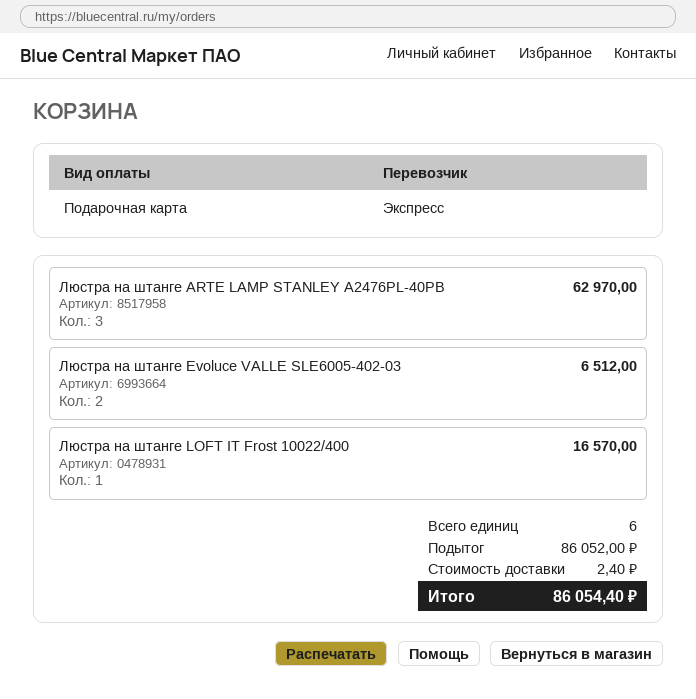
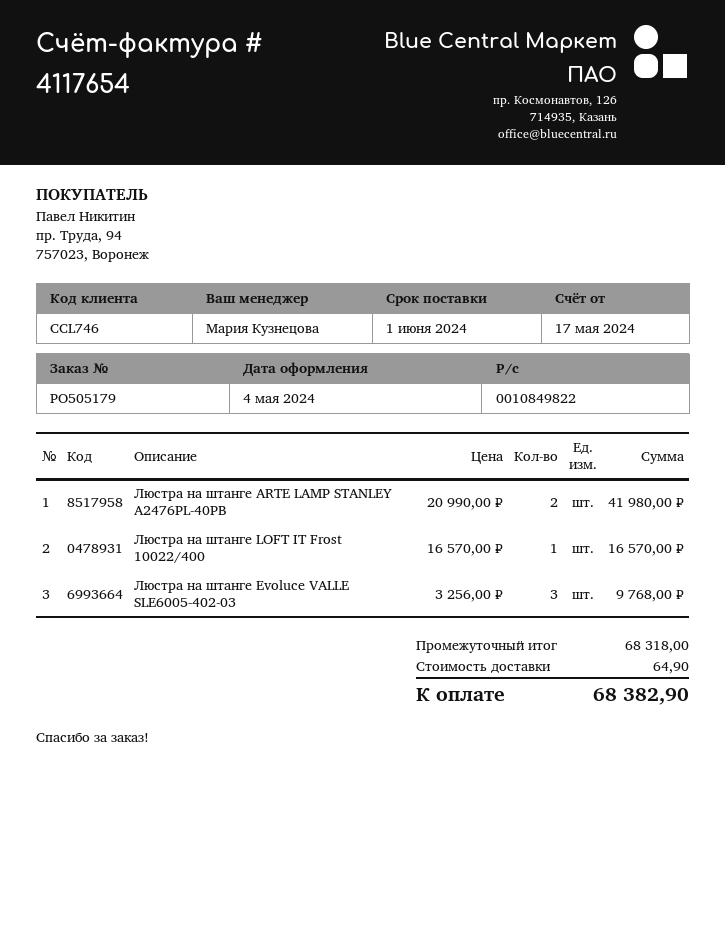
Люстра на штанге ARTE LAMP STANLEY A2476PL-40PB: 3 for 62970.00 -> 2 for 41980.00
Люстра на штанге Evoluce VALLE SLE6005-402-03: 2 for 6512.00 -> 3 for 9768.00
subtotal: 86052.00 -> 68318.00
shipping: 2.40 -> 64.90
total: 86054.40 -> 68382.90

